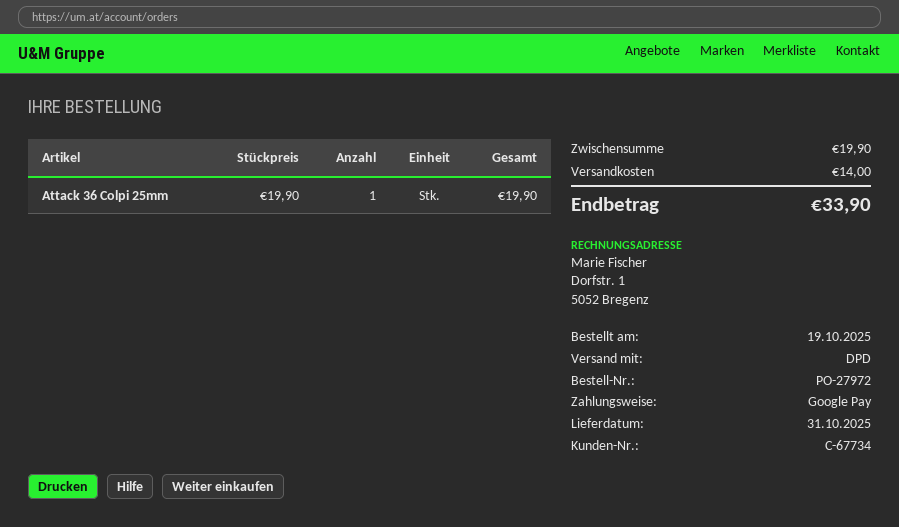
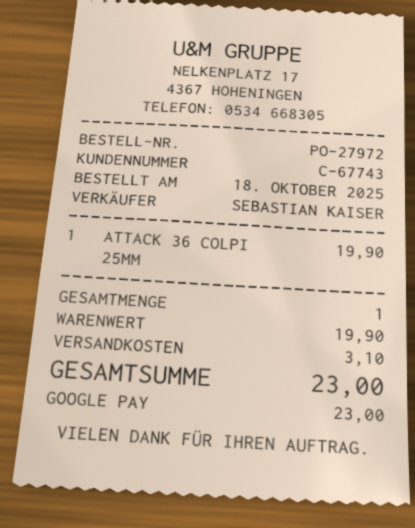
order date: 2025-10-19 -> 2025-10-18
customer number: C-67734 -> C-67743
shipping: 14.00 -> 3.10
total: 33.90 -> 23.00

